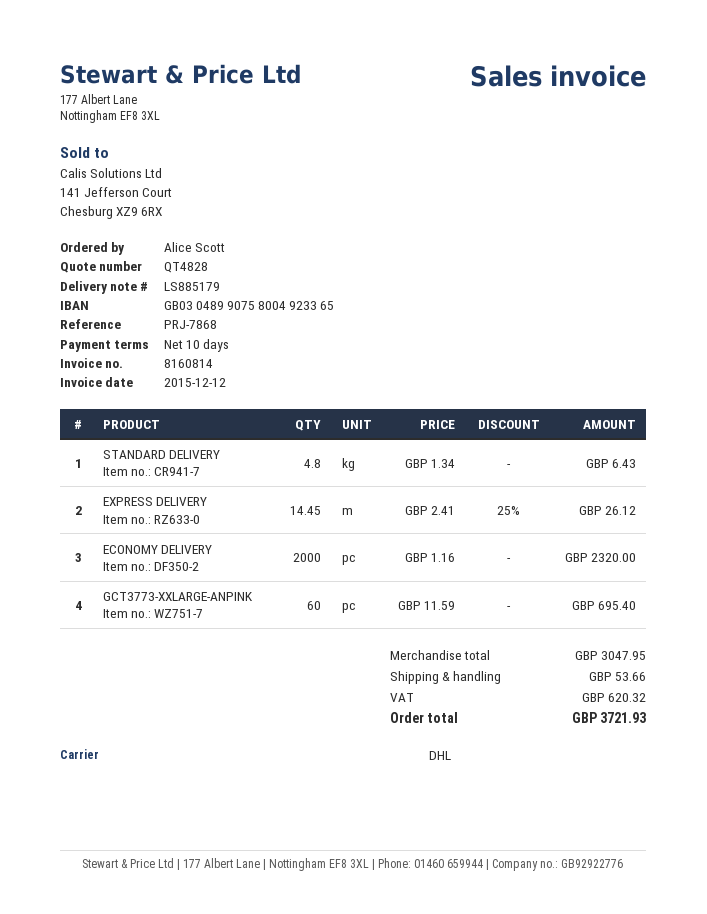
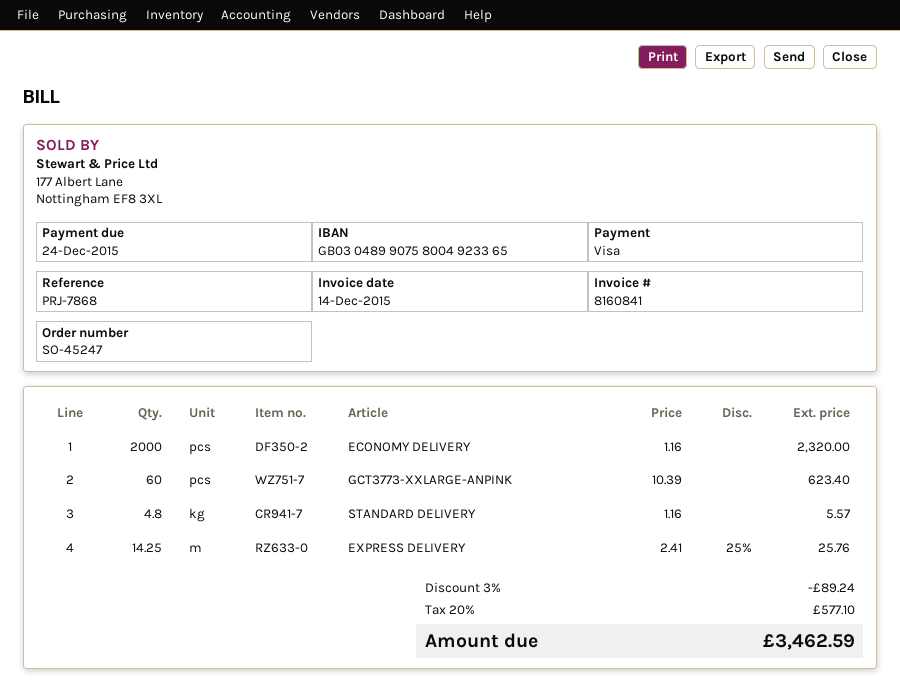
invoice number: 8160814 -> 8160841
invoice date: 2015-12-12 -> 2015-12-14
STANDARD DELIVERY: 4.8 x 1.34 = 6.43 -> 4.8 x 1.16 = 5.57
EXPRESS DELIVERY: 14.45 x 2.41 - 25% = 26.12 -> 14.25 x 2.41 - 25% = 25.76
GCT3773-XXLARGE-ANPINK: 60 x 11.59 = 695.40 -> 60 x 10.39 = 623.40
discount: none -> 3% = 89.24
shipping: 53.66 -> none
tax: 620.32 -> 577.10
total: 3721.93 -> 3462.59

